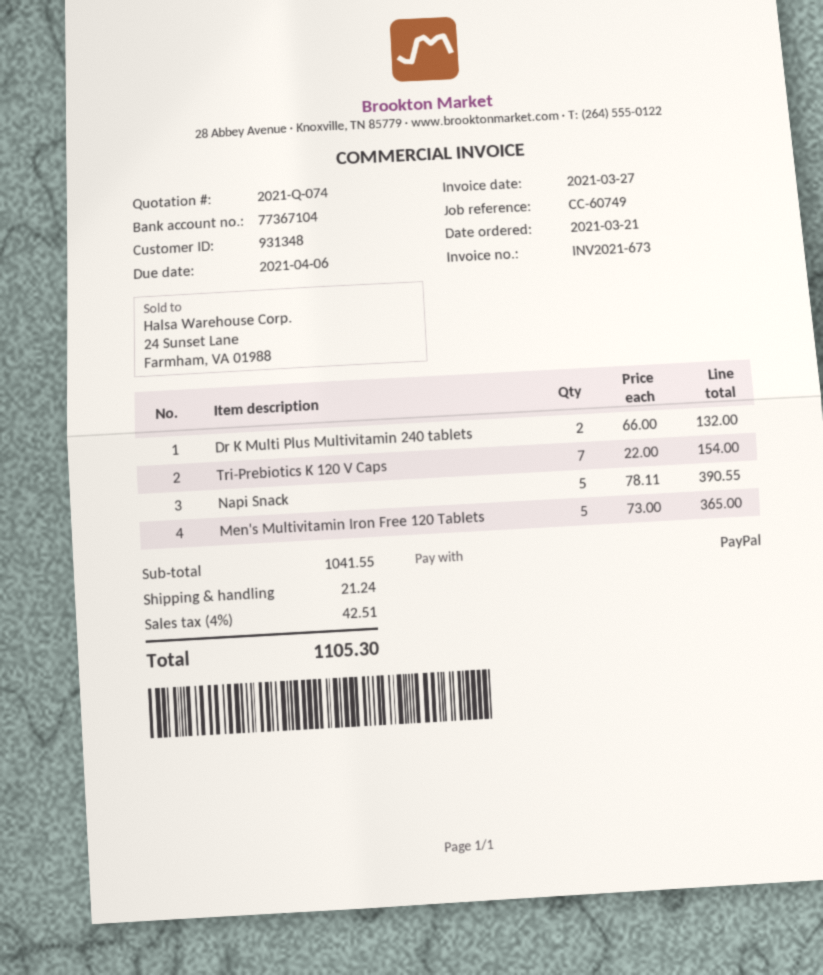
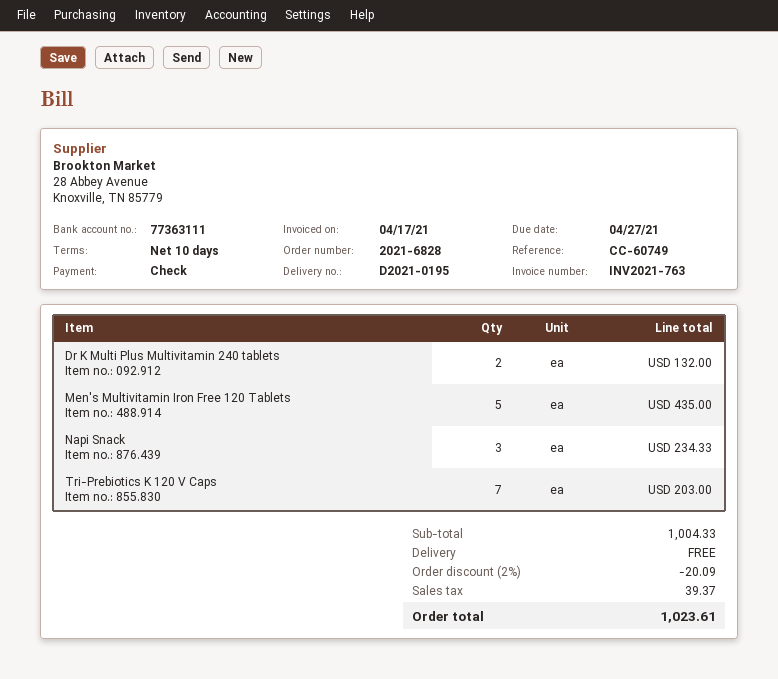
invoice number: INV2021-673 -> INV2021-763
invoice date: 2021-03-27 -> 2021-04-17
due date: 2021-04-06 -> 2021-04-27
payment method: PayPal -> cheque
bank account: 77367104 -> 77363111
Tri-Prebiotics K 120 V Caps: 7 for 154.00 -> 7 for 203.00
Napi Snack: 5 for 390.55 -> 3 for 234.33
Men's Multivitamin Iron Free 120 Tablets: 5 for 365.00 -> 5 for 435.00
subtotal: 1041.55 -> 1004.33
discount: none -> 2% = 20.09
shipping: 21.24 -> 0.00
tax: 42.51 -> 39.37
total: 1105.30 -> 1023.61

